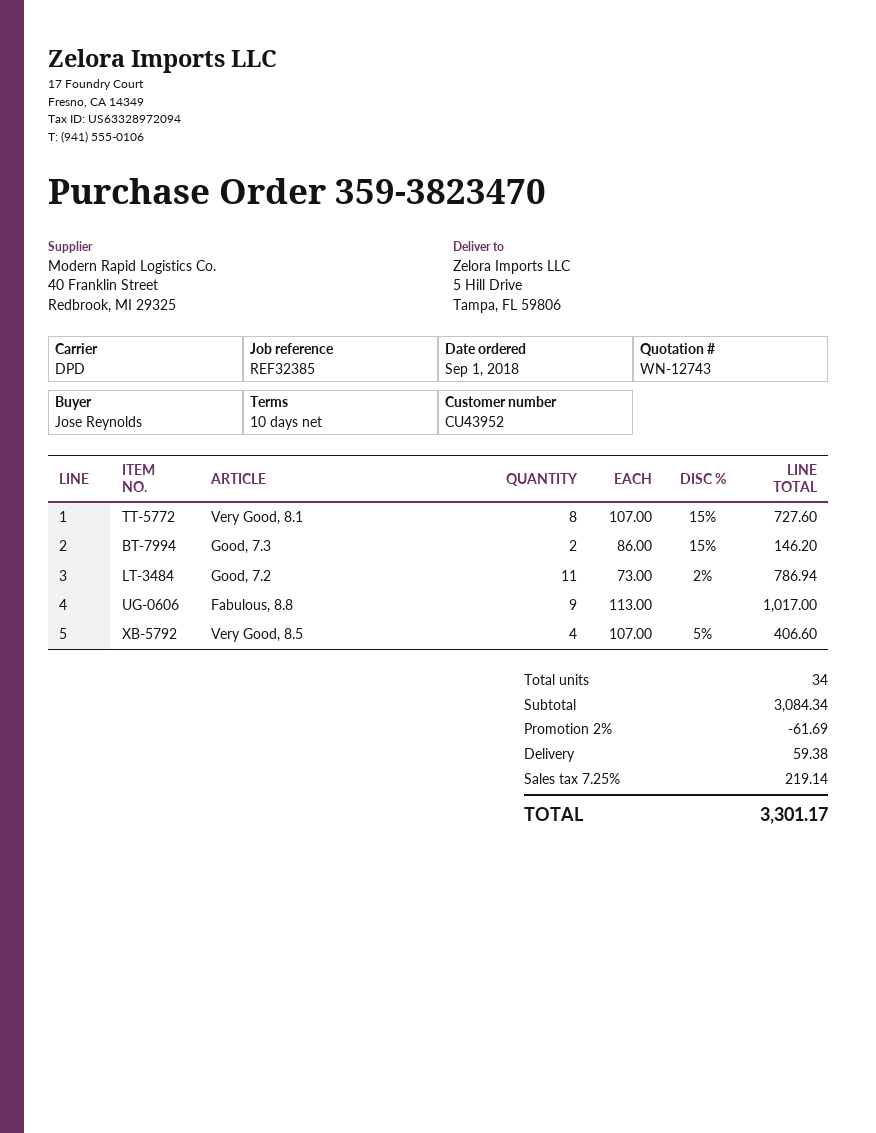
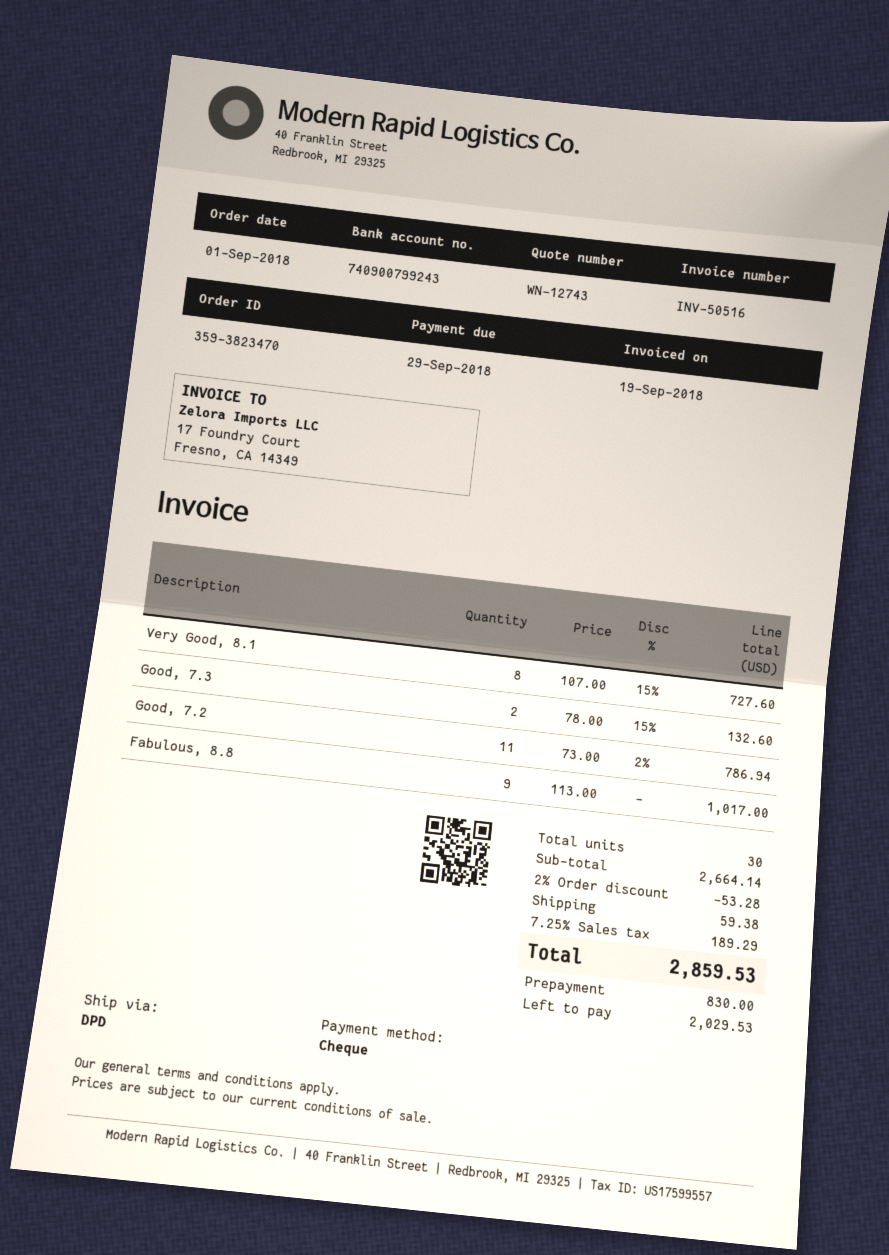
Good, 7.3: 2 x 86.00 - 15% = 146.20 -> 2 x 78.00 - 15% = 132.60
Very Good, 8.5: 4 x 107.00 - 5% = 406.60 -> none
total quantity: 34 -> 30
subtotal: 3084.34 -> 2664.14
discount: 2% = 61.69 -> 2% = 53.28
tax: 7.25% = 219.14 -> 7.25% = 189.29
total: 3301.17 -> 2859.53

